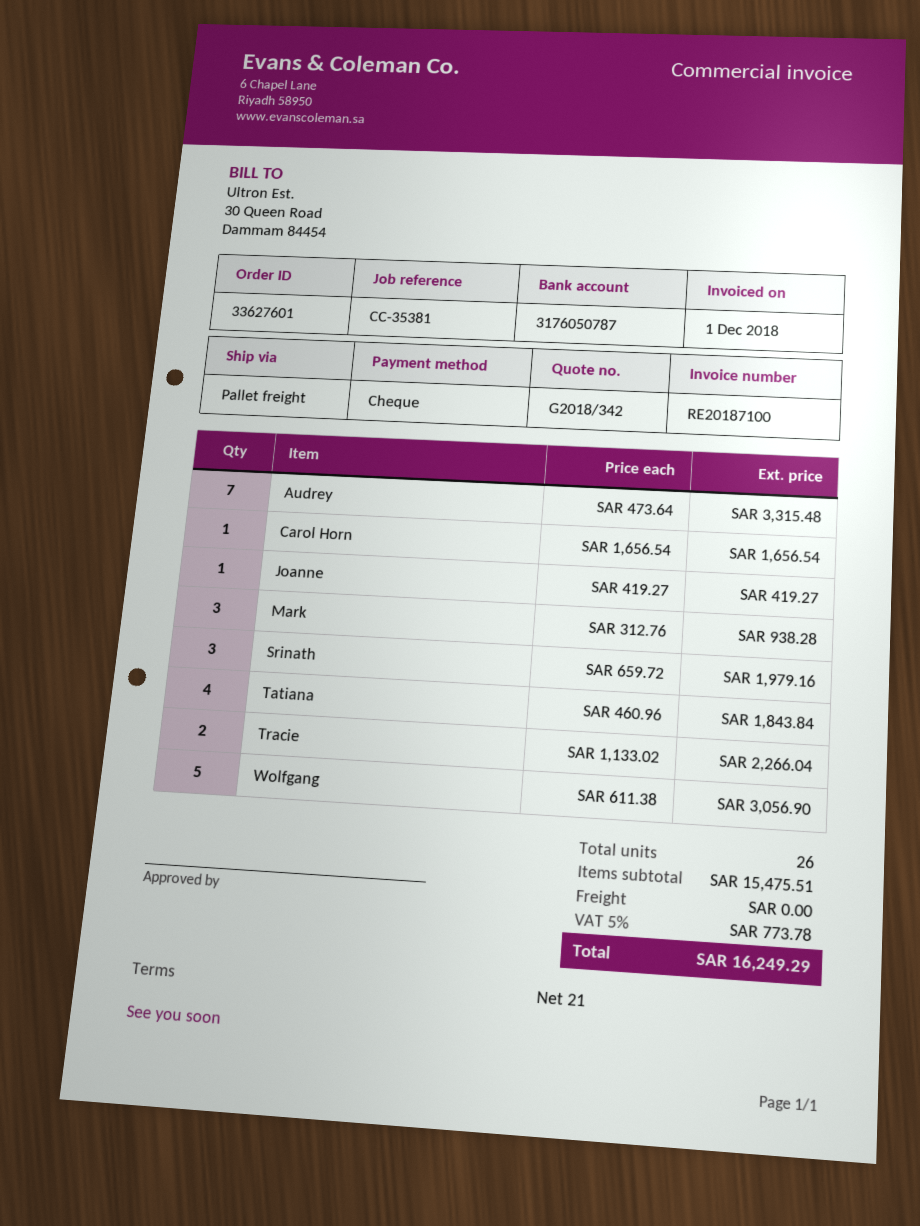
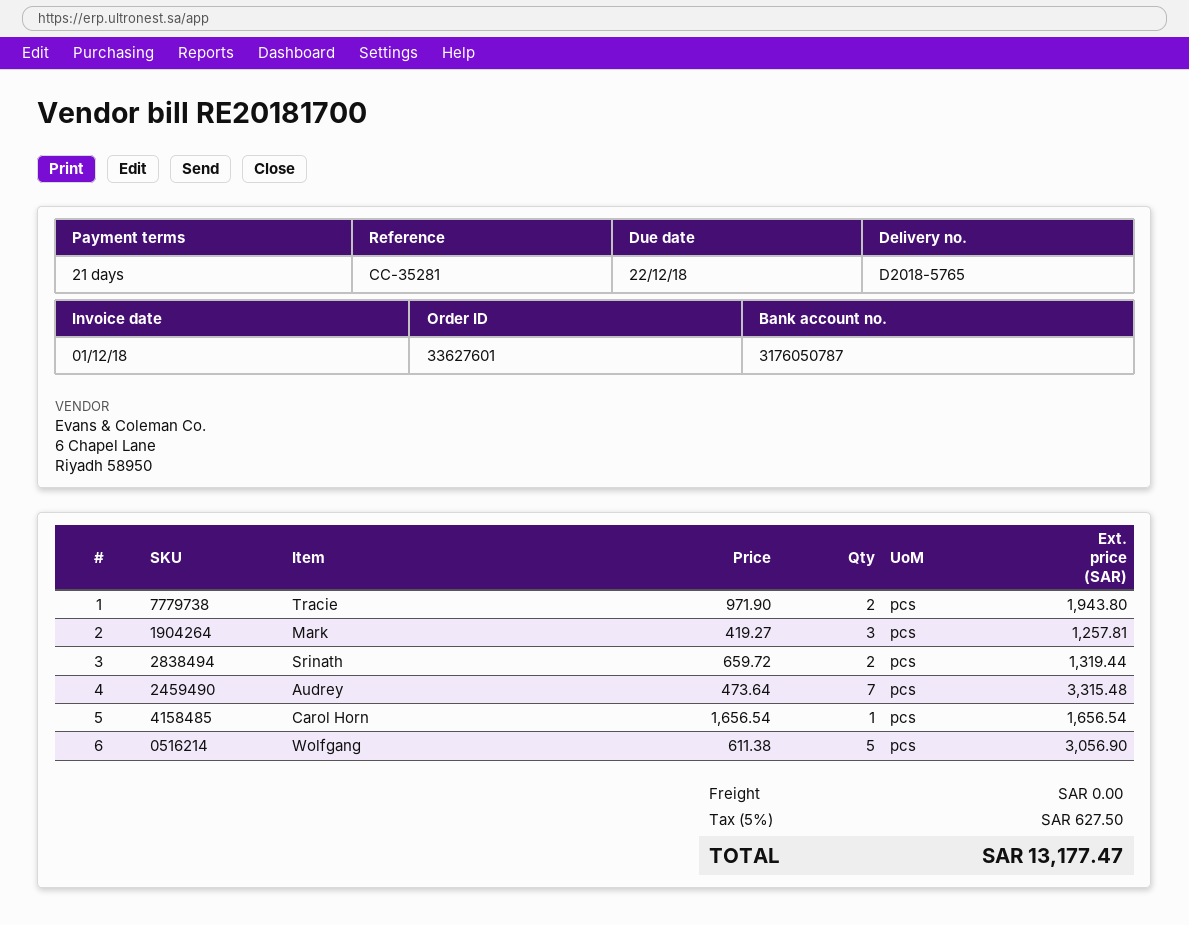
invoice number: RE20187100 -> RE20181700
reference: CC-35381 -> CC-35281
Joanne: 1 x 419.27 = 419.27 -> none
Mark: 3 x 312.76 = 938.28 -> 3 x 419.27 = 1257.81
Srinath: 3 x 659.72 = 1979.16 -> 2 x 659.72 = 1319.44
Tatiana: 4 x 460.96 = 1843.84 -> none
Tracie: 2 x 1133.02 = 2266.04 -> 2 x 971.90 = 1943.80
tax: 5% = 773.78 -> 5% = 627.50
total: 16249.29 -> 13177.47

